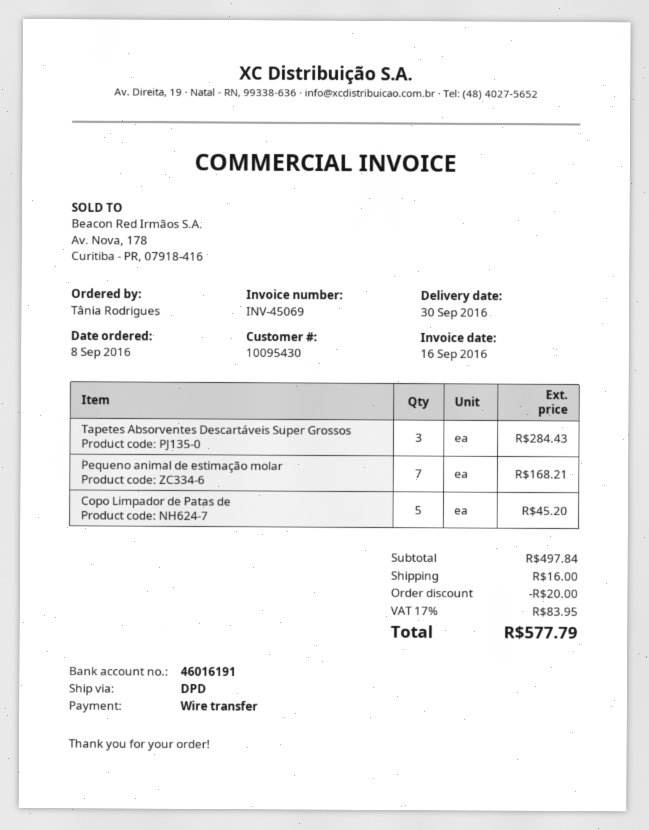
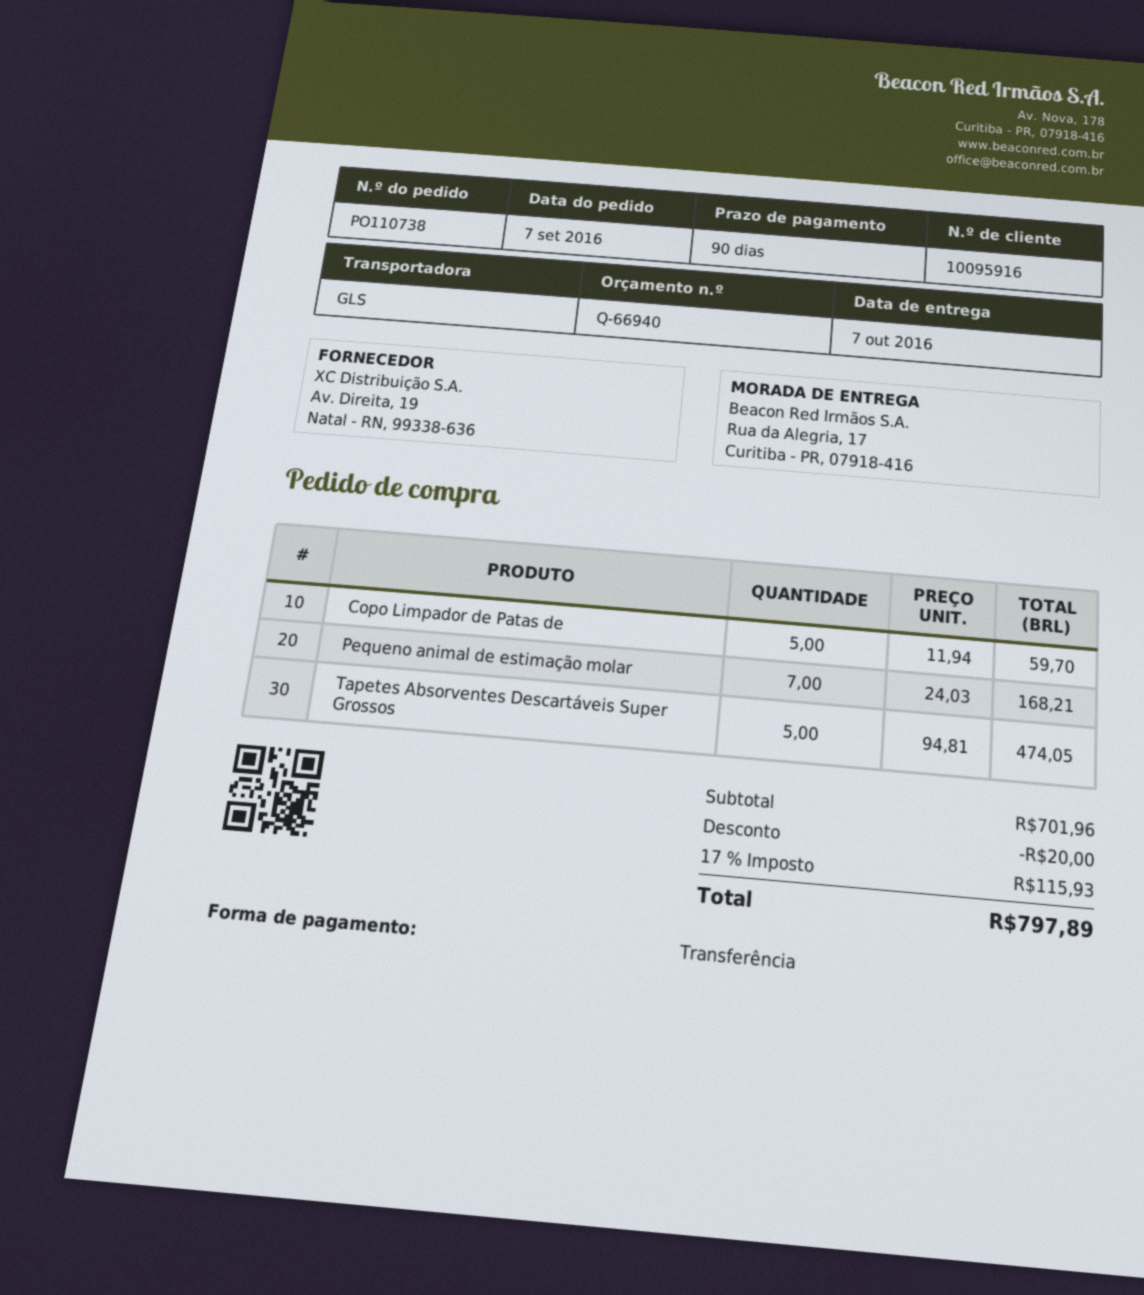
order date: 2016-09-08 -> 2016-09-07
delivery date: 2016-09-30 -> 2016-10-07
customer number: 10095430 -> 10095916
shipping method: DPD -> GLS
Tapetes Absorventes Descartáveis Super Grossos: 3 for 284.43 -> 5 for 474.05
Copo Limpador de Patas de: 5 for 45.20 -> 5 for 59.70
subtotal: 497.84 -> 701.96
shipping: 16.00 -> none
tax: 17% = 83.95 -> 17% = 115.93
total: 577.79 -> 797.89

